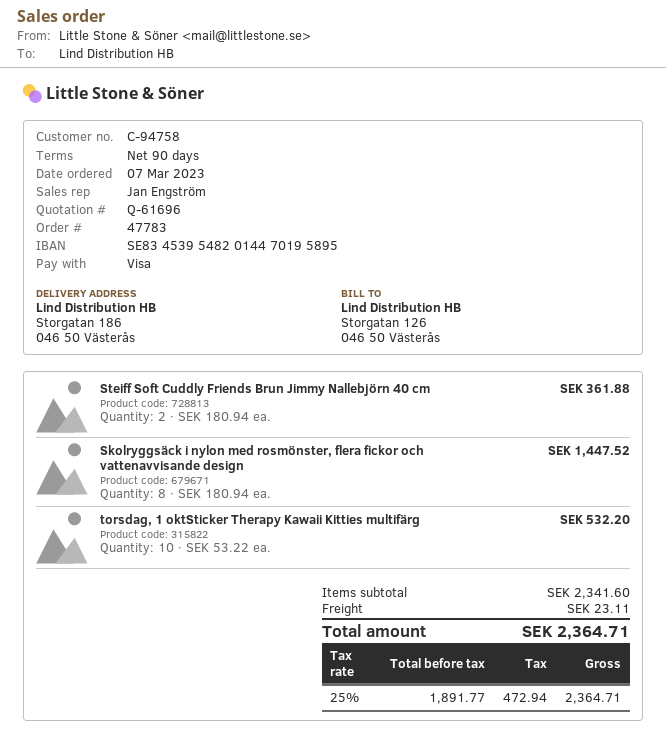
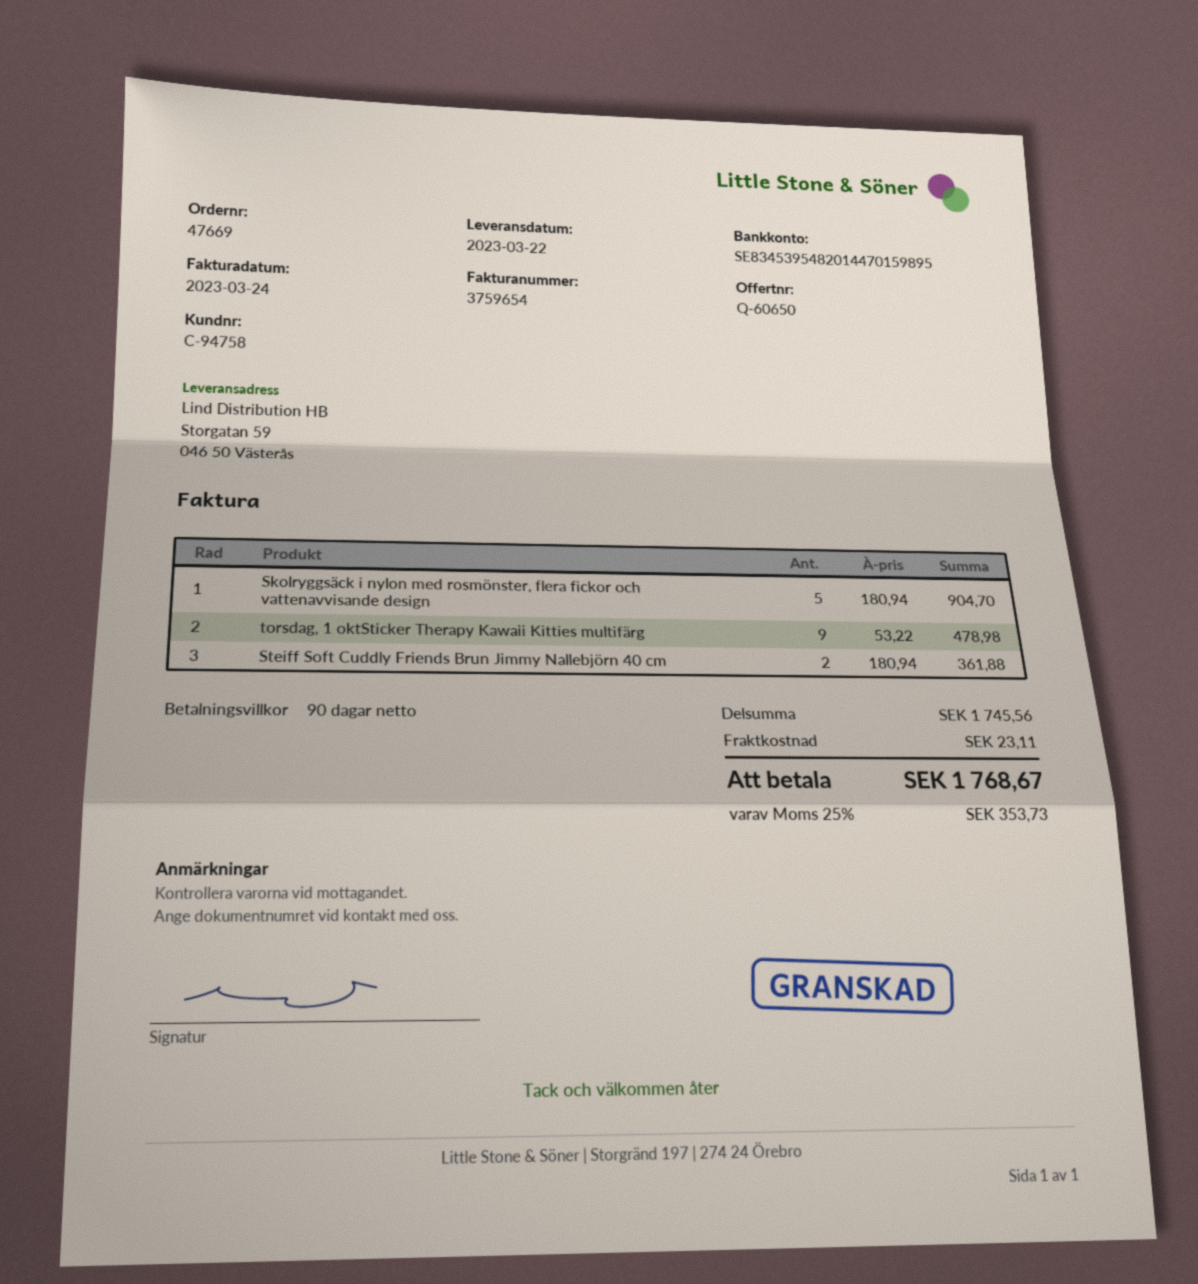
quote number: Q-61696 -> Q-60650
order number: 47783 -> 47669
bank account: SE8345395482014470195895 -> SE8345395482014470159895
ship to: Storgatan 186, 046 50 Västerås -> Storgatan 59, 046 50 Västerås
Skolryggsäck i nylon med rosmönster, flera fickor och vattenavvisande design: 8 x 180.94 = 1447.52 -> 5 x 180.94 = 904.70
torsdag, 1 oktSticker Therapy Kawaii Kitties multifärg: 10 x 53.22 = 532.20 -> 9 x 53.22 = 478.98
subtotal: 2341.60 -> 1745.56
tax: 25% = 472.94 -> 25% = 353.73
total: 2364.71 -> 1768.67

